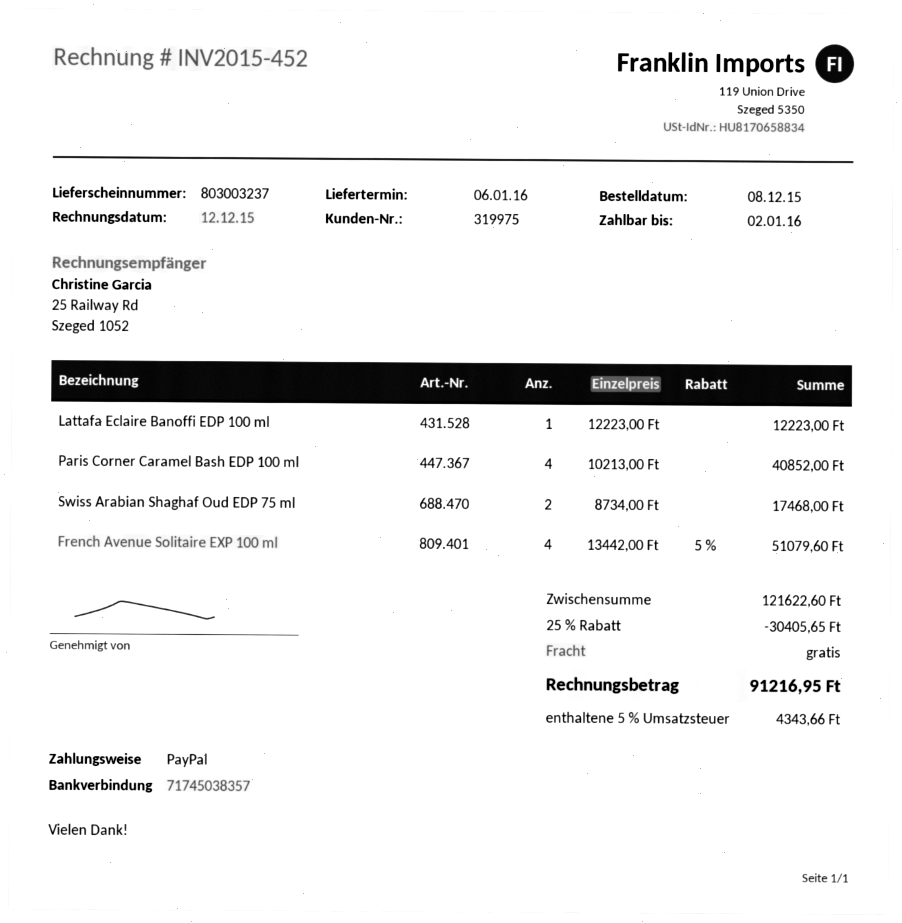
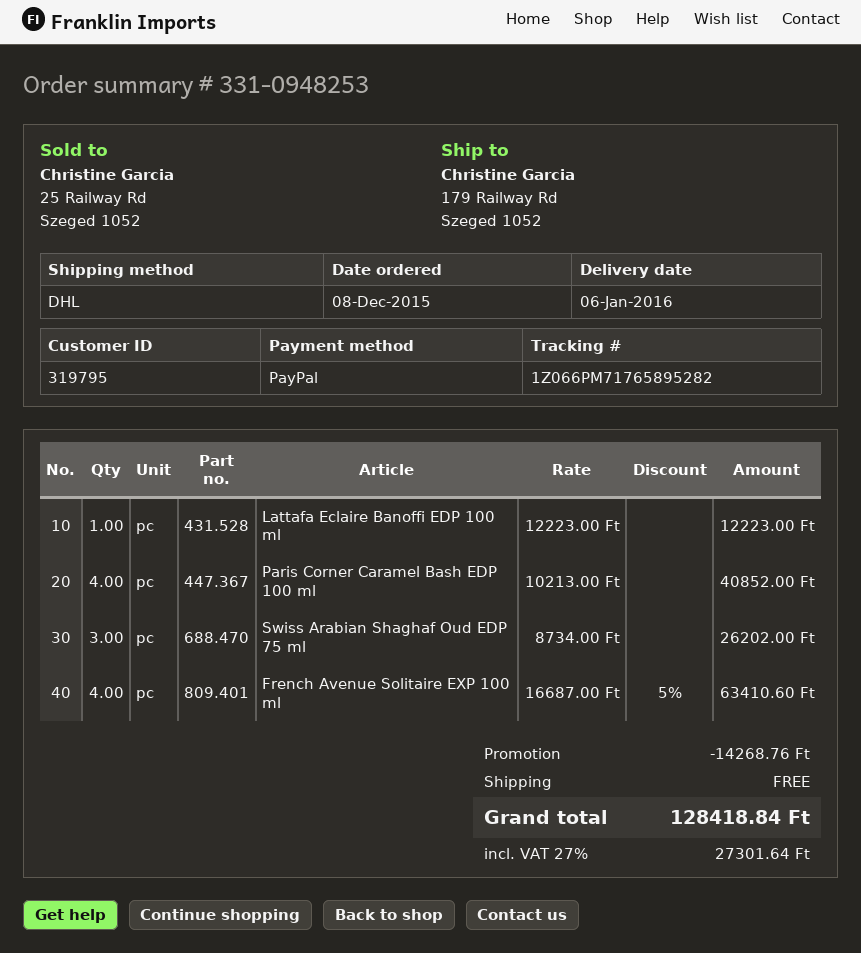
customer number: 319975 -> 319795
Swiss Arabian Shaghaf Oud EDP 75 ml: 2 x 8734.00 = 17468.00 -> 3 x 8734.00 = 26202.00
French Avenue Solitaire EXP 100 ml: 4 x 13442.00 - 5% = 51079.60 -> 4 x 16687.00 - 5% = 63410.60
discount: 30405.65 -> 14268.76
tax: 5% = 4343.66 -> 27% = 27301.64
total: 91216.95 -> 128418.84

